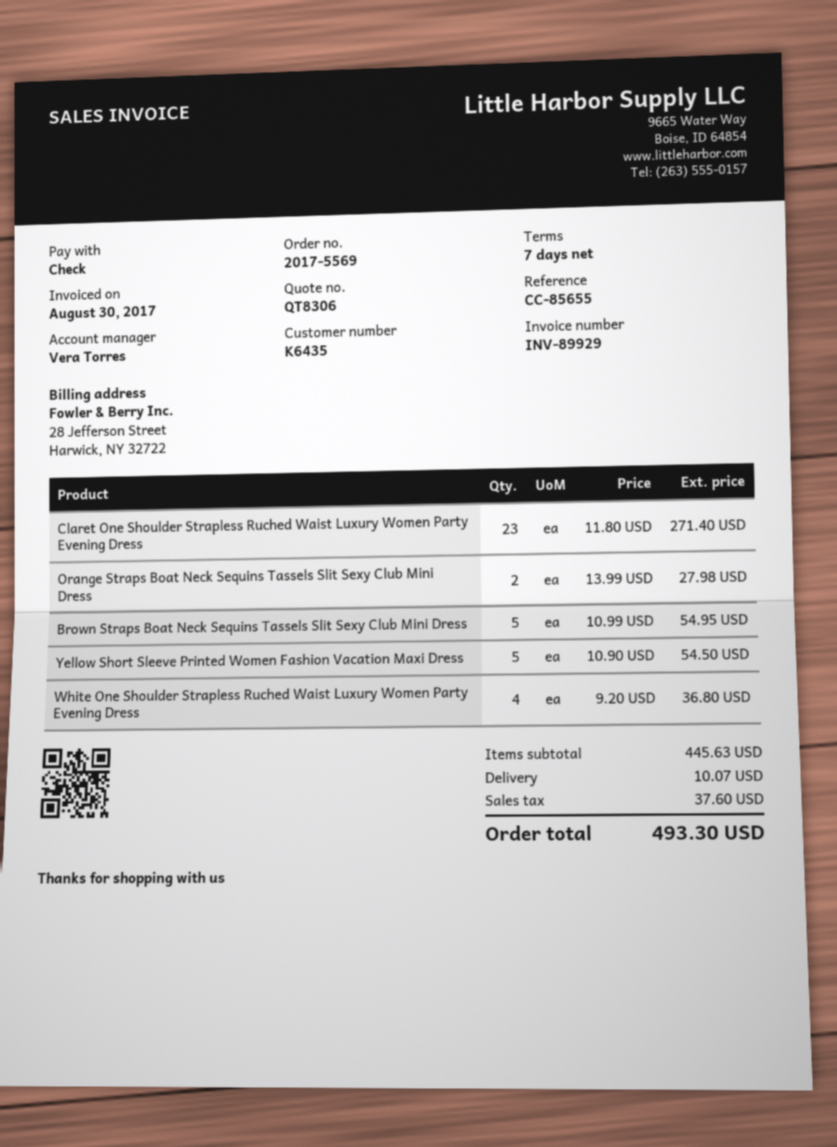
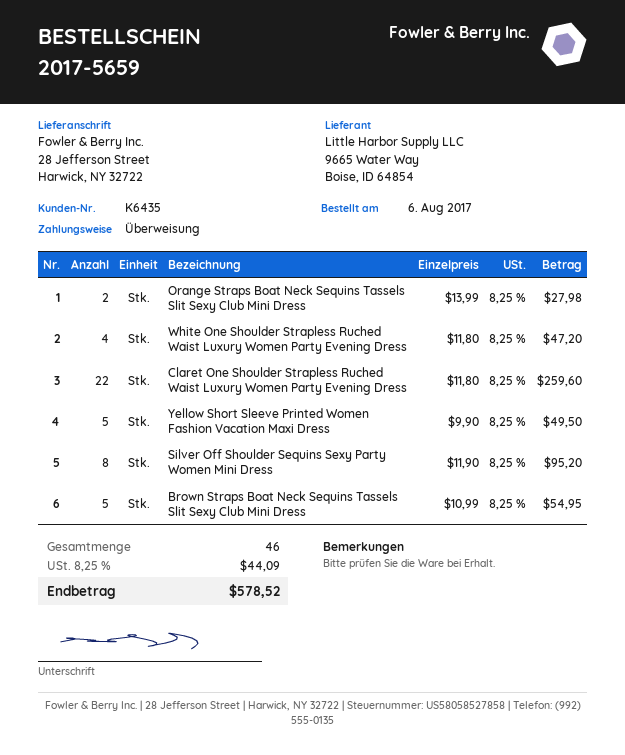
order number: 2017-5569 -> 2017-5659
payment method: cheque -> bank transfer
Claret One Shoulder Strapless Ruched Waist Luxury Women Party Evening Dress: 23 x 11.80 = 271.40 -> 22 x 11.80 = 259.60
Yellow Short Sleeve Printed Women Fashion Vacation Maxi Dress: 5 x 10.90 = 54.50 -> 5 x 9.90 = 49.50
White One Shoulder Strapless Ruched Waist Luxury Women Party Evening Dress: 4 x 9.20 = 36.80 -> 4 x 11.80 = 47.20
Silver Off Shoulder Sequins Sexy Party Women Mini Dress: none -> 8 x 11.90 = 95.20
shipping: 10.07 -> none
tax: 37.60 -> 44.09
total: 493.30 -> 578.52

